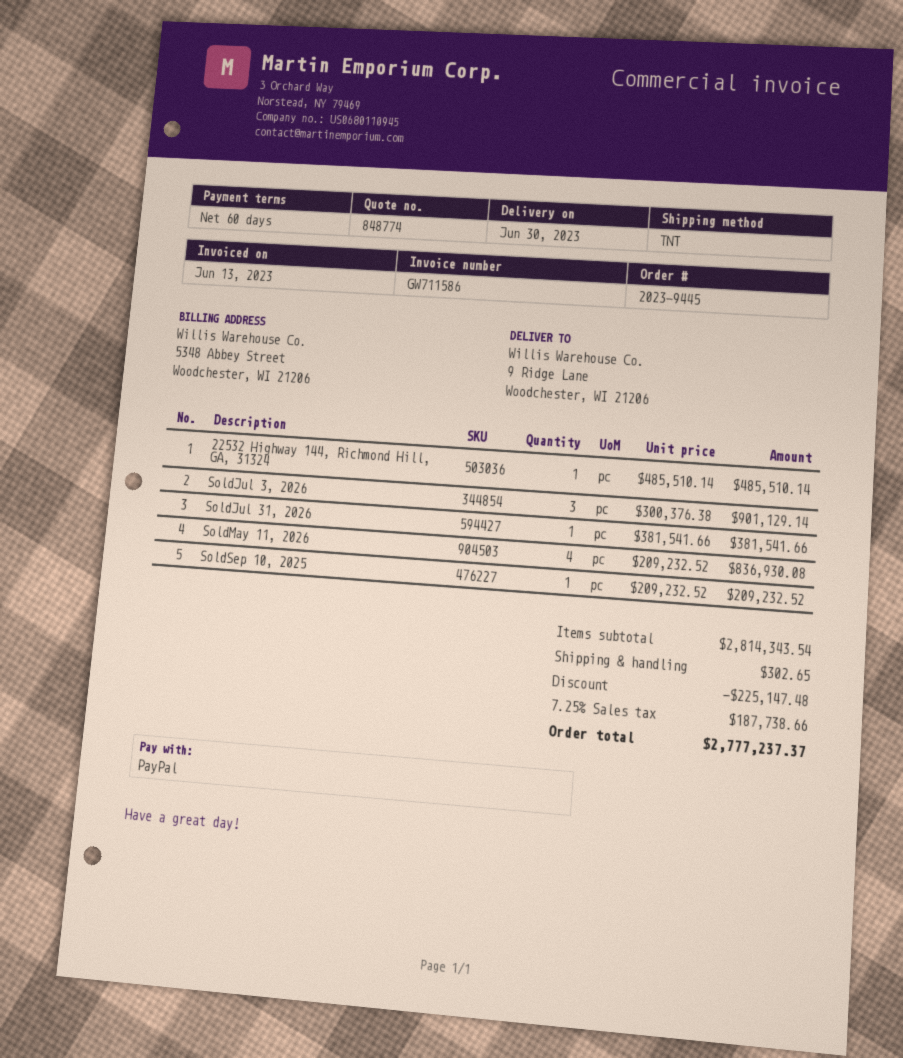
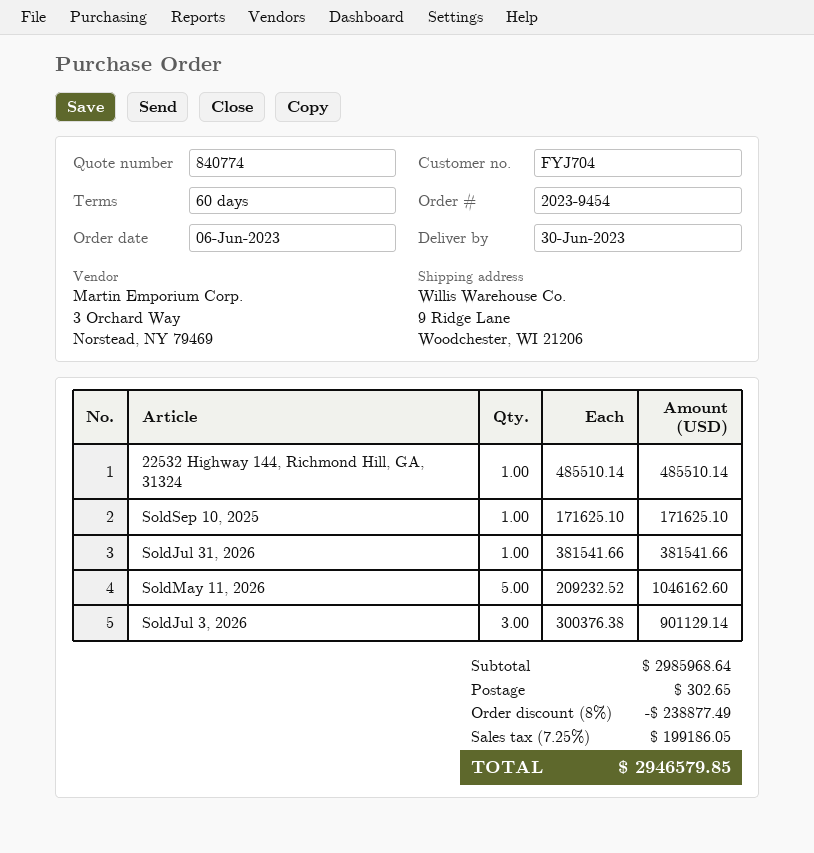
quote number: 848774 -> 840774
order number: 2023-9445 -> 2023-9454
SoldMay 11, 2026: 4 x 209232.52 = 836930.08 -> 5 x 209232.52 = 1046162.60
SoldSep 10, 2025: 1 x 209232.52 = 209232.52 -> 1 x 171625.10 = 171625.10
subtotal: 2814343.54 -> 2985968.64
discount: 225147.48 -> 238877.49
tax: 7.25% = 187738.66 -> 7.25% = 199186.05
total: 2777237.37 -> 2946579.85

